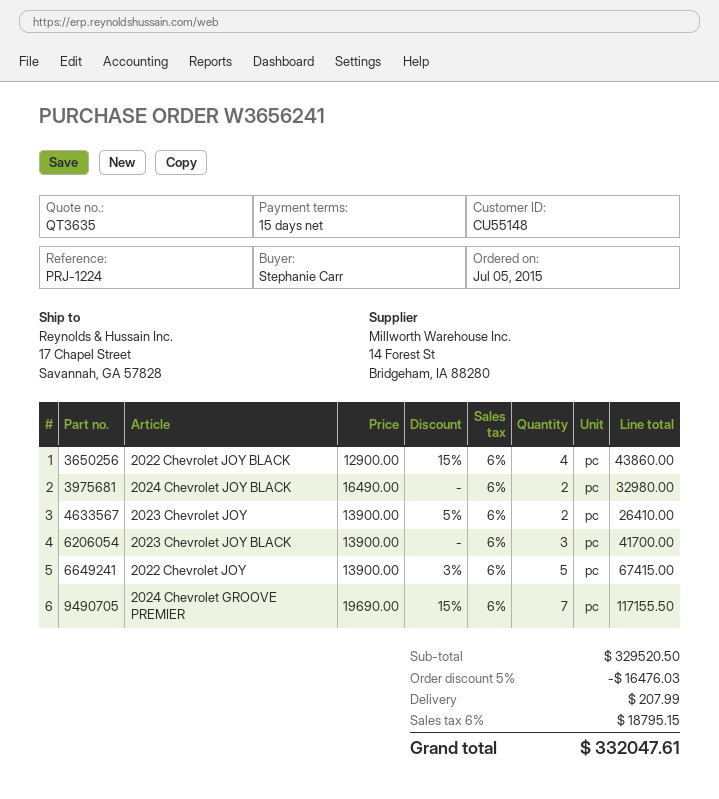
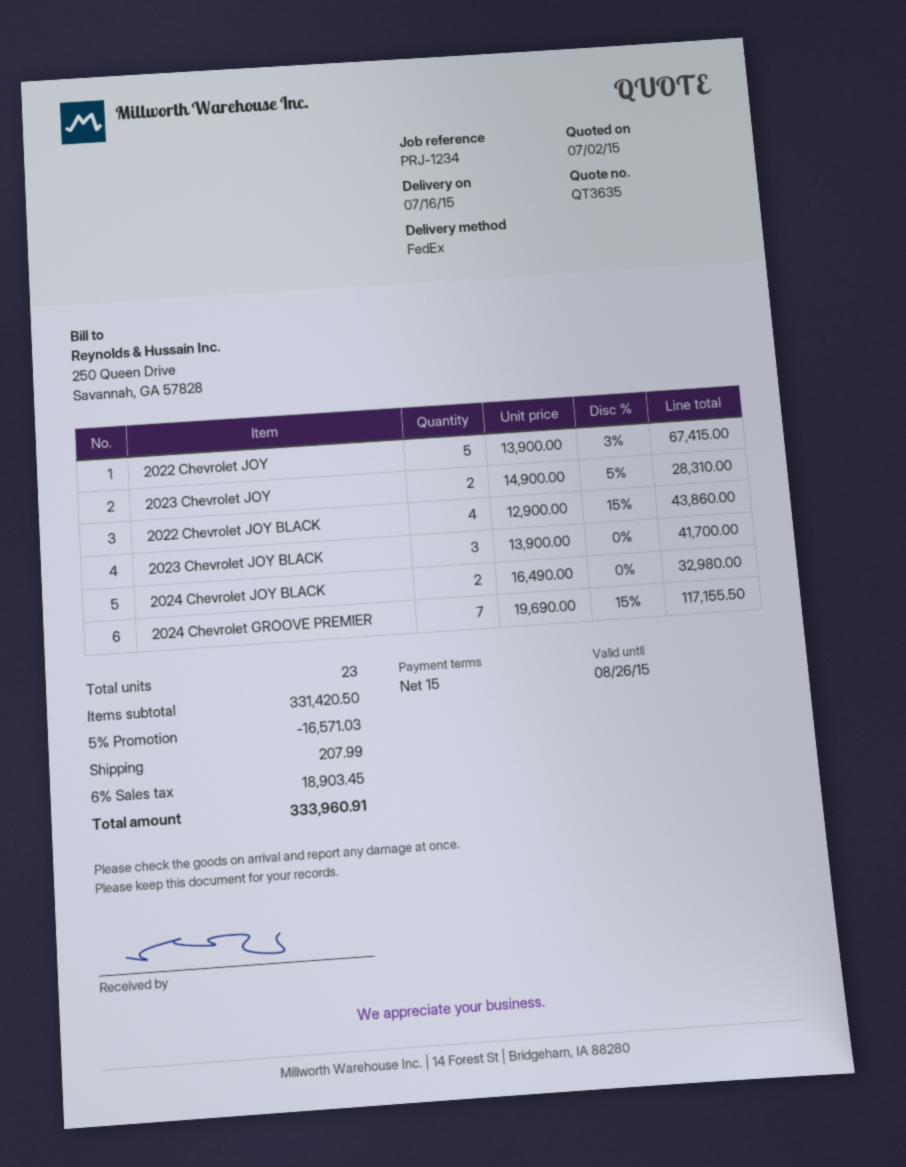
reference: PRJ-1224 -> PRJ-1234
2023 Chevrolet JOY: 2 x 13900.00 - 5% = 26410.00 -> 2 x 14900.00 - 5% = 28310.00
subtotal: 329520.50 -> 331420.50
discount: 5% = 16476.03 -> 5% = 16571.03
tax: 6% = 18795.15 -> 6% = 18903.45
total: 332047.61 -> 333960.91

